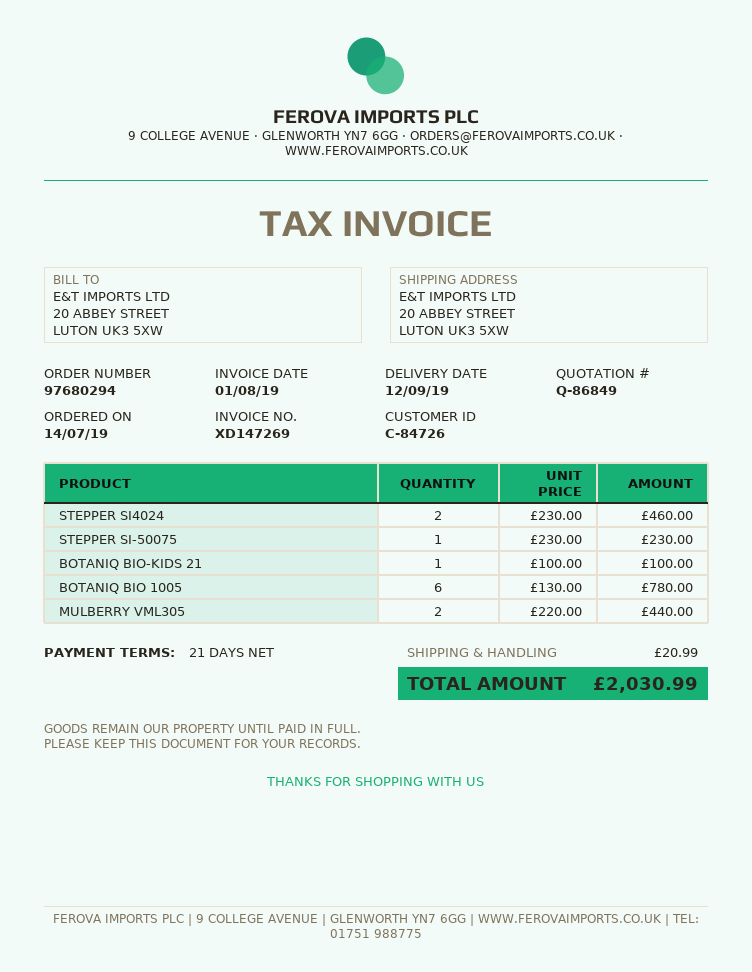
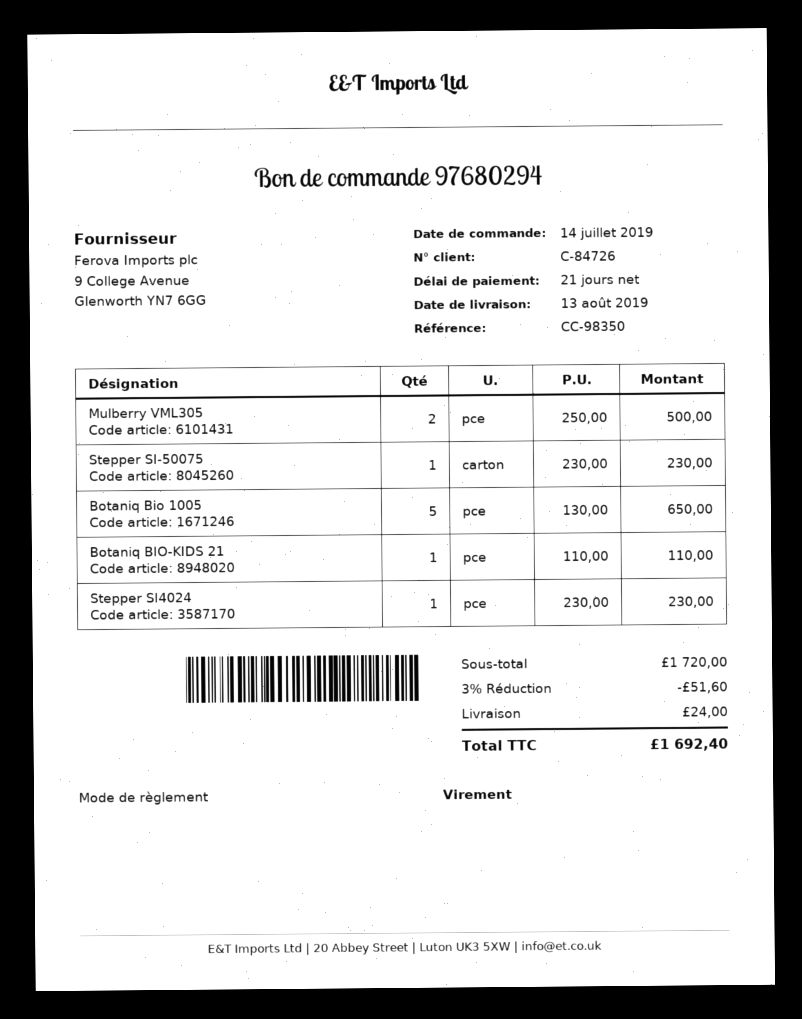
delivery date: 2019-09-12 -> 2019-08-13
STEPPER SI4024: 2 x 230.00 = 460.00 -> 1 x 230.00 = 230.00
BOTANIQ BIO-KIDS 21: 1 x 100.00 = 100.00 -> 1 x 110.00 = 110.00
BOTANIQ BIO 1005: 6 x 130.00 = 780.00 -> 5 x 130.00 = 650.00
MULBERRY VML305: 2 x 220.00 = 440.00 -> 2 x 250.00 = 500.00
discount: none -> 3% = 51.60
shipping: 20.99 -> 24.00
total: 2030.99 -> 1692.40

